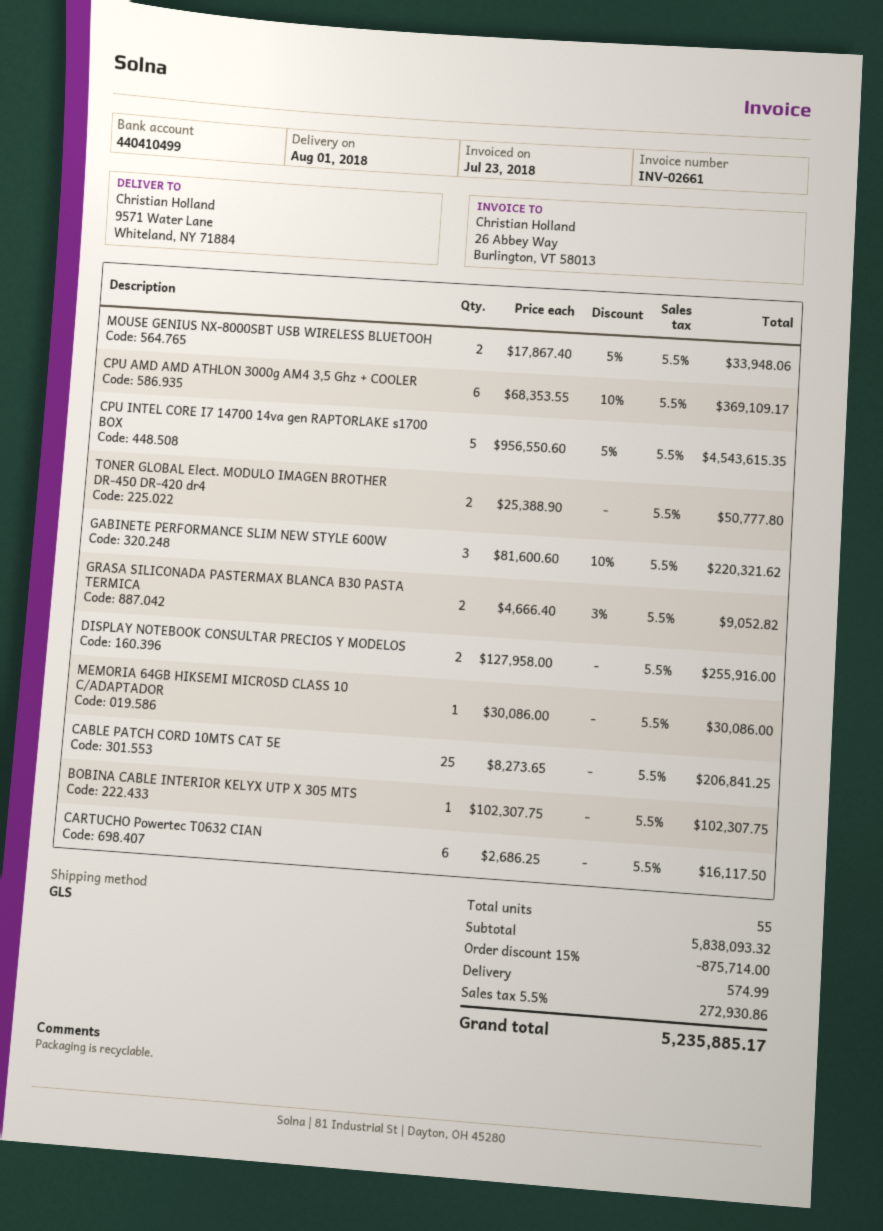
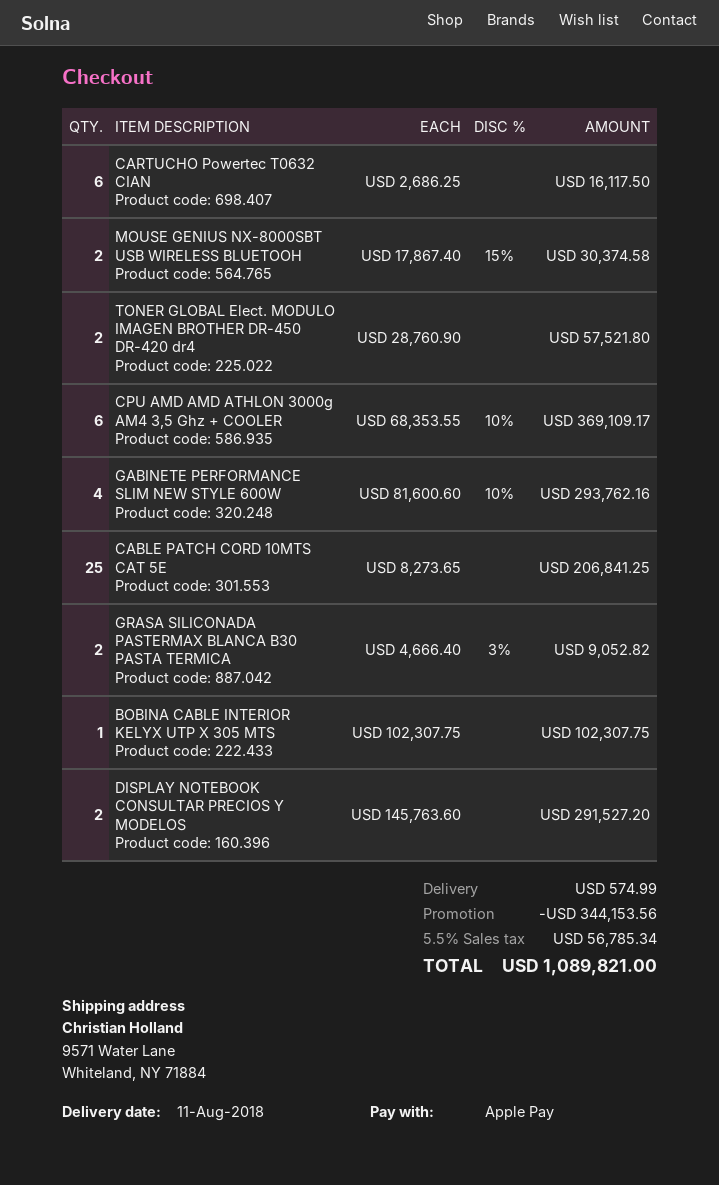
delivery date: 2018-08-01 -> 2018-08-11
MOUSE GENIUS NX-8000SBT USB WIRELESS BLUETOOH: 2 x 17867.40 - 5% = 33948.06 -> 2 x 17867.40 - 15% = 30374.58
CPU INTEL CORE I7 14700 14va gen RAPTORLAKE s1700 BOX: 5 x 956550.60 - 5% = 4543615.35 -> none
TONER GLOBAL Elect. MODULO IMAGEN BROTHER DR-450 DR-420 dr4: 2 x 25388.90 = 50777.80 -> 2 x 28760.90 = 57521.80
GABINETE PERFORMANCE SLIM NEW STYLE 600W: 3 x 81600.60 - 10% = 220321.62 -> 4 x 81600.60 - 10% = 293762.16
DISPLAY NOTEBOOK CONSULTAR PRECIOS Y MODELOS: 2 x 127958.00 = 255916.00 -> 2 x 145763.60 = 291527.20
MEMORIA 64GB HIKSEMI MICROSD CLASS 10 C/ADAPTADOR: 1 x 30086.00 = 30086.00 -> none
discount: 875714.00 -> 344153.56
tax: 5.5% = 272930.86 -> 5.5% = 56785.34
total: 5235885.17 -> 1089821.00

